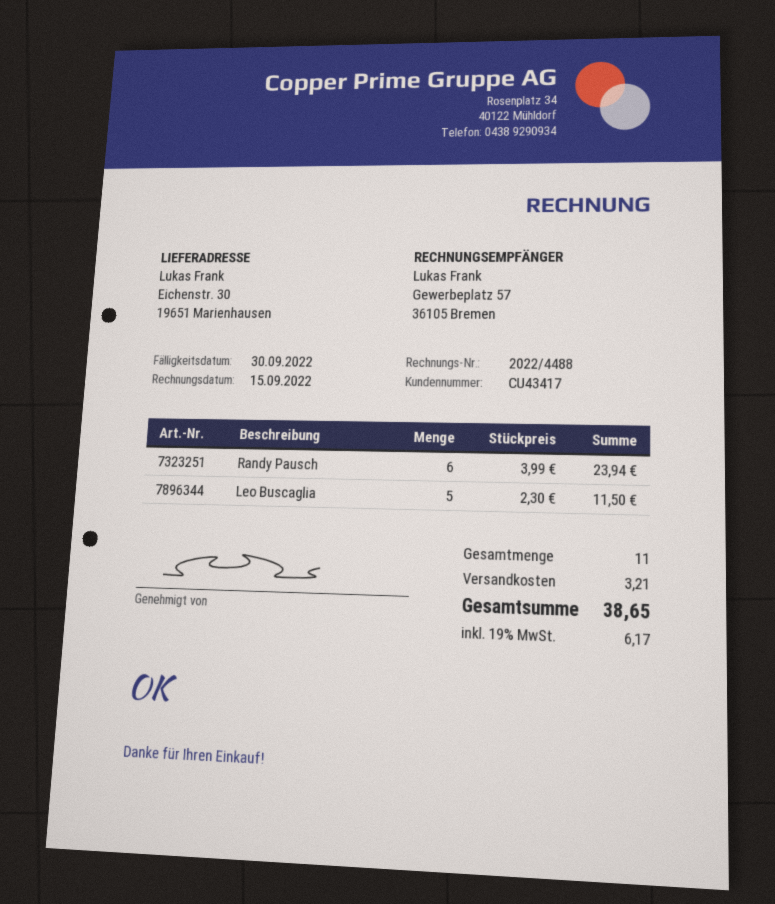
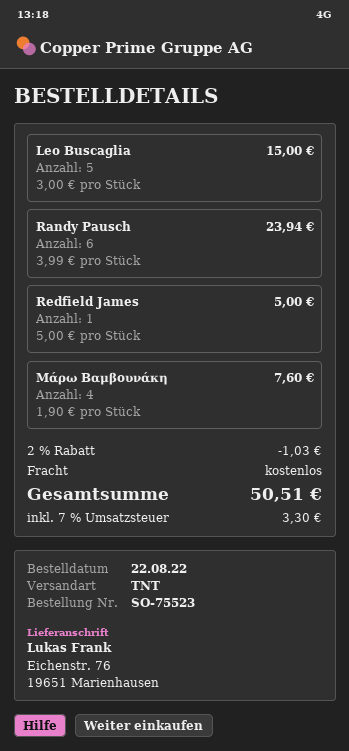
ship to: Eichenstr. 30, 19651 Marienhausen -> Eichenstr. 76, 19651 Marienhausen
Leo Buscaglia: 5 x 2.30 = 11.50 -> 5 x 3.00 = 15.00
Redfield James: none -> 1 x 5.00 = 5.00
Μάρω Βαμβουνάκη: none -> 4 x 1.90 = 7.60
discount: none -> 2% = 1.03
shipping: 3.21 -> 0.00
tax: 19% = 6.17 -> 7% = 3.30
total: 38.65 -> 50.51

